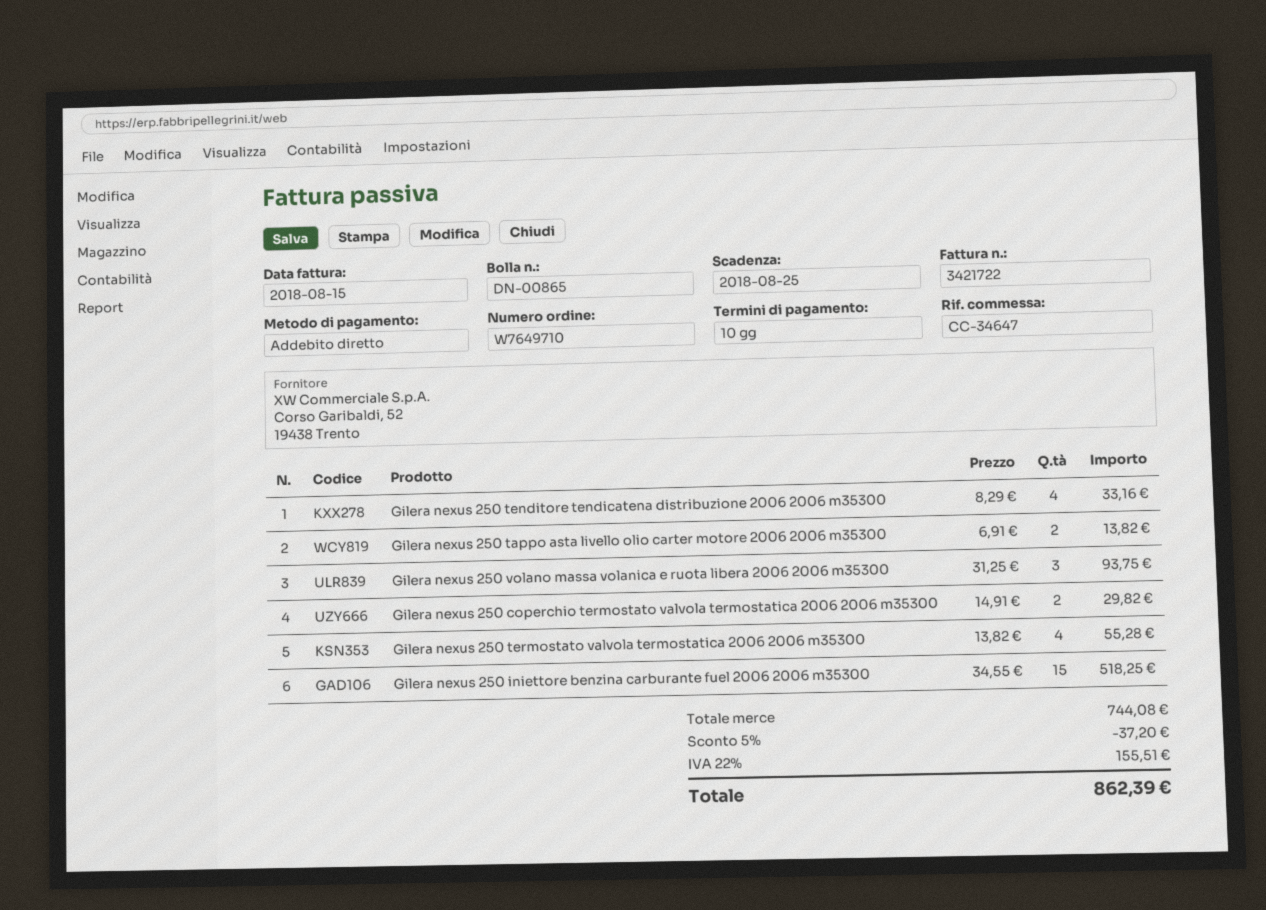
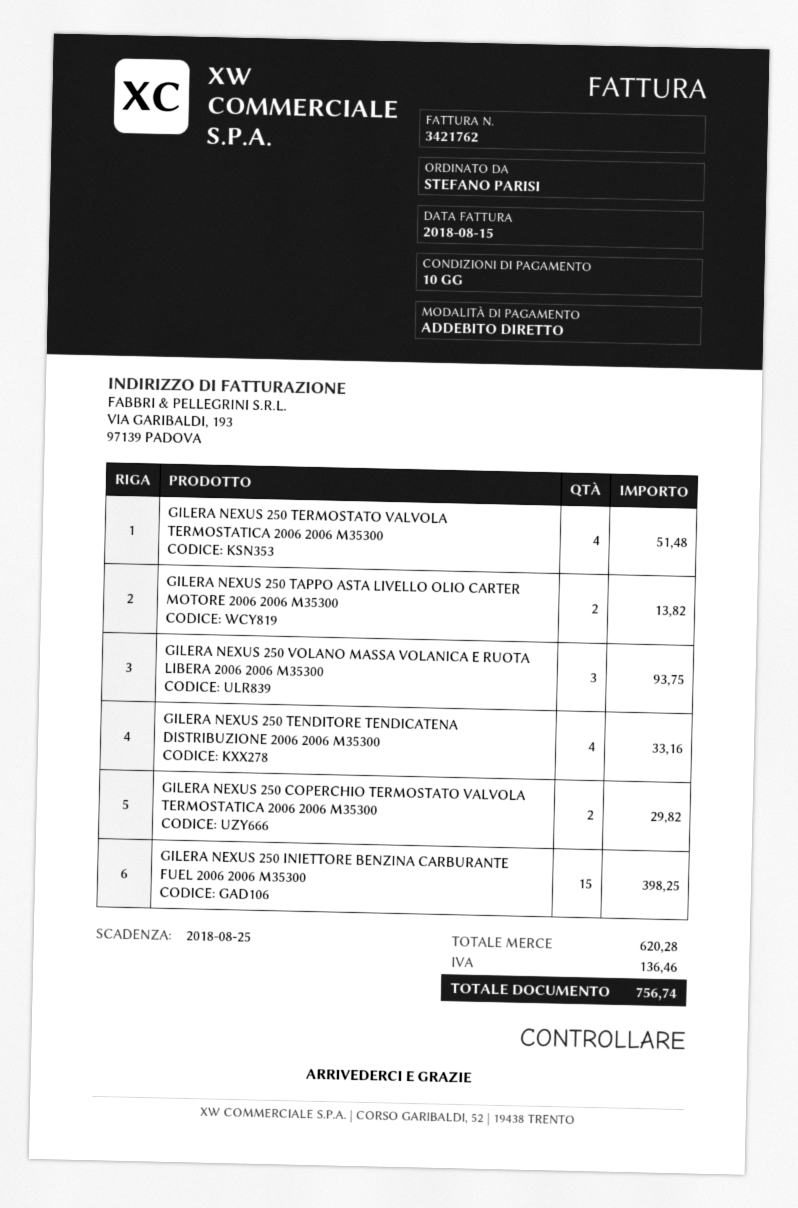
invoice number: 3421722 -> 3421762
Gilera nexus 250 termostato valvola termostatica 2006 2006 m35300: 4 for 55.28 -> 4 for 51.48
Gilera nexus 250 iniettore benzina carburante fuel 2006 2006 m35300: 15 for 518.25 -> 15 for 398.25
subtotal: 744.08 -> 620.28
discount: 5% = 37.20 -> none
tax: 155.51 -> 136.46
total: 862.39 -> 756.74

